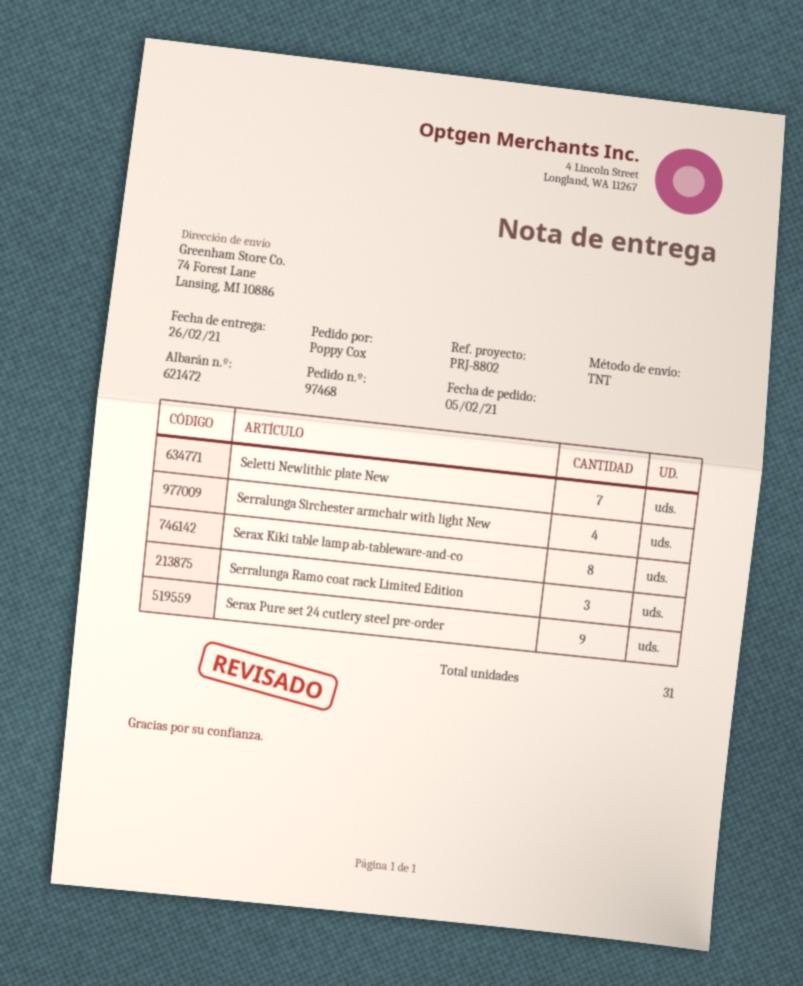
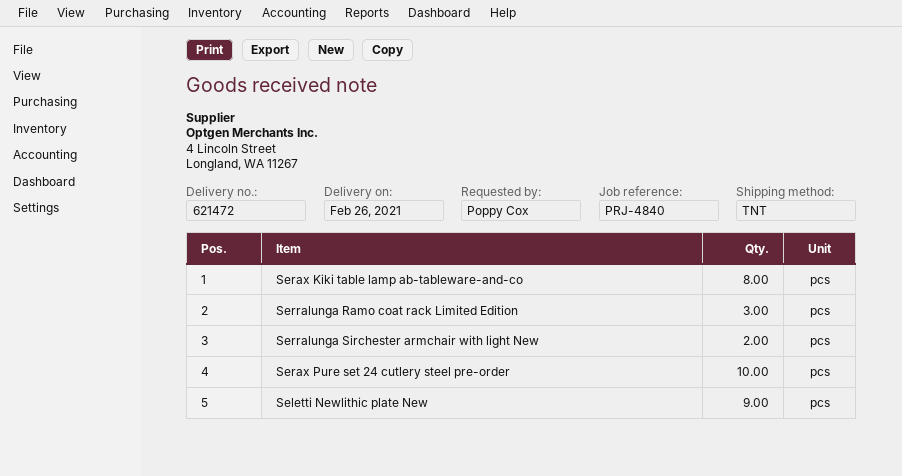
reference: PRJ-8802 -> PRJ-4840
Seletti Newlithic plate New: 7 -> 9
Serralunga Sirchester armchair with light New: 4 -> 2
Serax Pure set 24 cutlery steel pre-order: 9 -> 10

